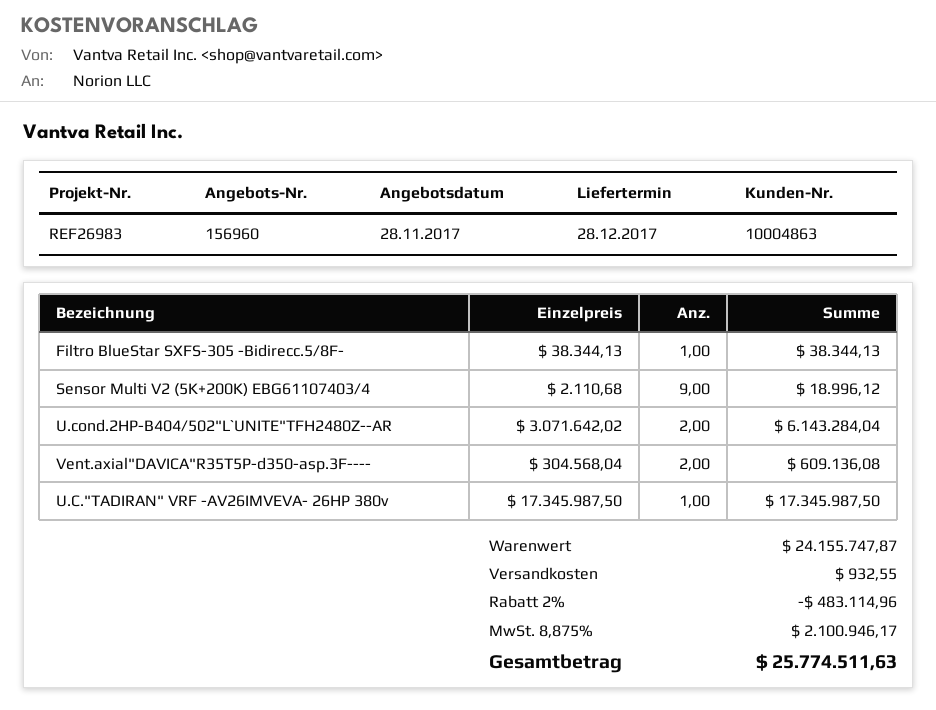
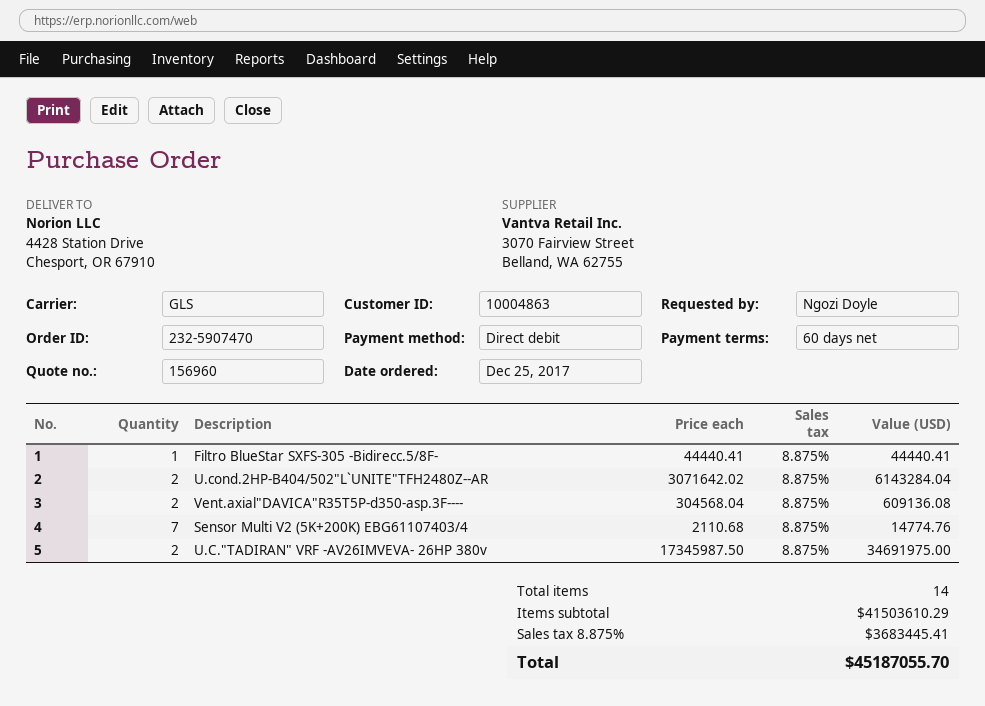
Filtro BlueStar SXFS-305 -Bidirecc.5/8F-: 1 x 38344.13 = 38344.13 -> 1 x 44440.41 = 44440.41
Sensor Multi V2 (5K+200K) EBG61107403/4: 9 x 2110.68 = 18996.12 -> 7 x 2110.68 = 14774.76
U.C."TADIRAN" VRF -AV26IMVEVA- 26HP 380v: 1 x 17345987.50 = 17345987.50 -> 2 x 17345987.50 = 34691975.00
subtotal: 24155747.87 -> 41503610.29
discount: 2% = 483114.96 -> none
shipping: 932.55 -> none
tax: 8.875% = 2100946.17 -> 8.875% = 3683445.41
total: 25774511.63 -> 45187055.70

